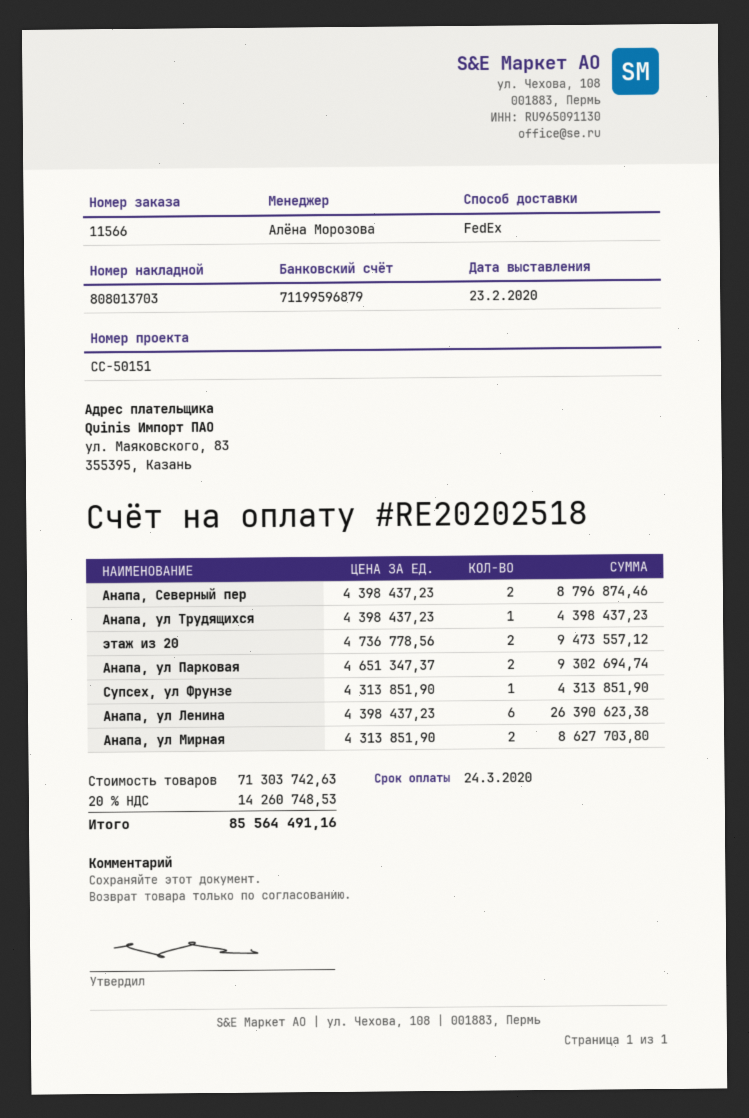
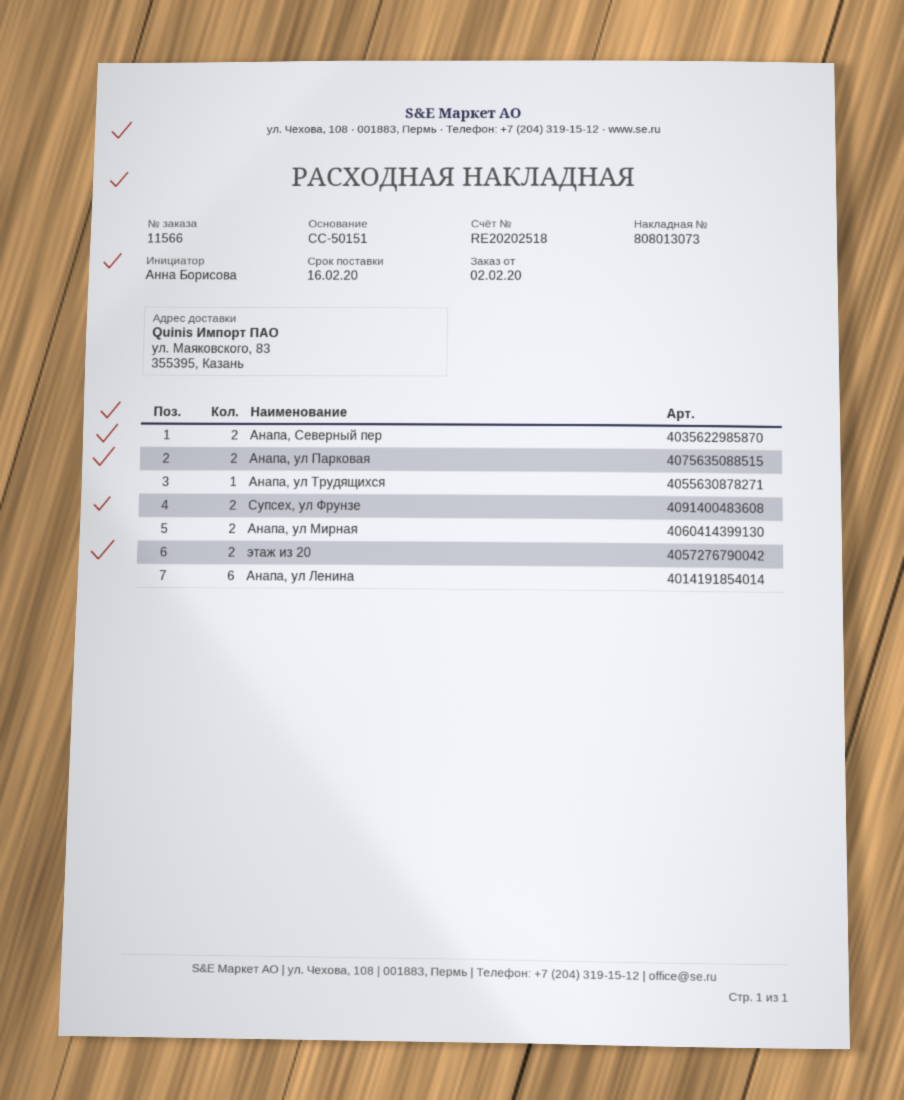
delivery note number: 808013703 -> 808013073
Супсех, ул Фрунзе: 1 -> 2

